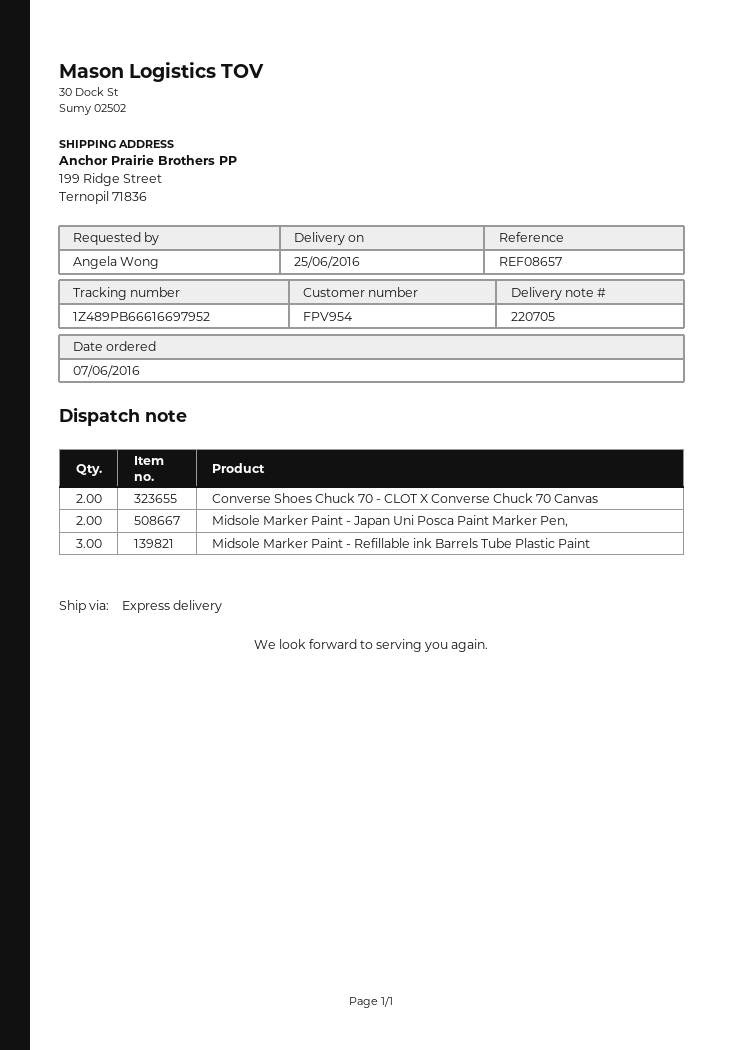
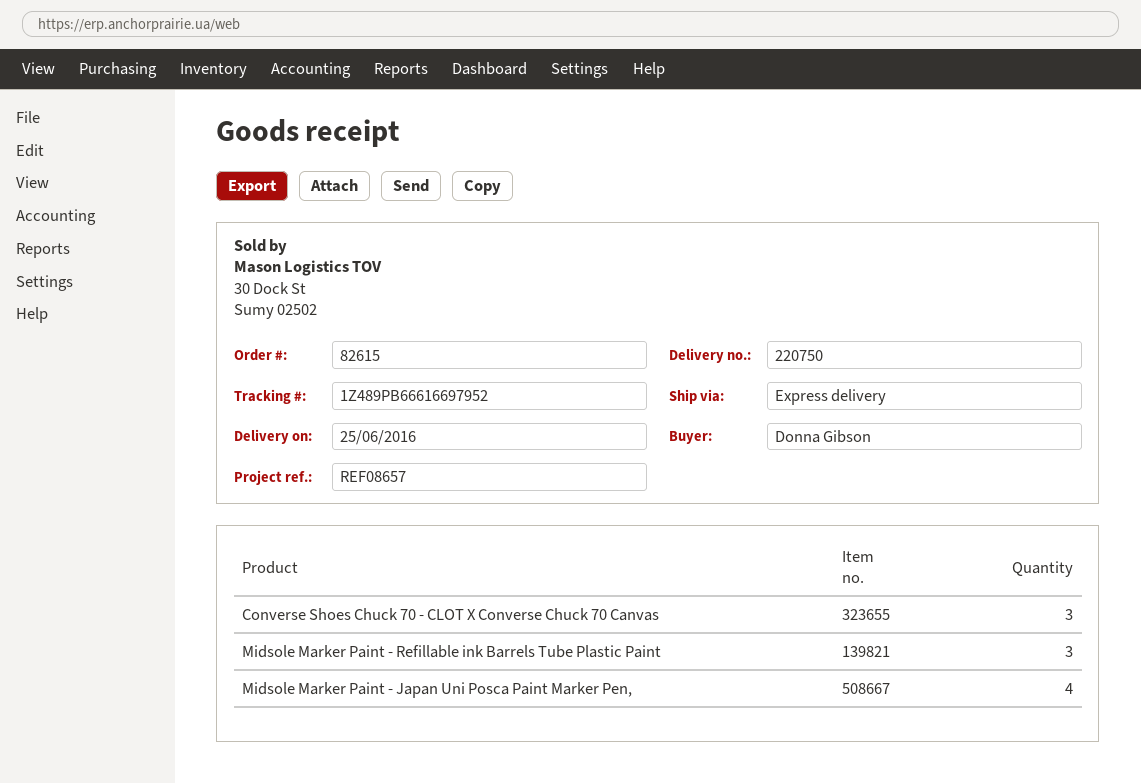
delivery note number: 220705 -> 220750
ordered by: Angela Wong -> Donna Gibson
Converse Shoes Chuck 70 - CLOT X Converse Chuck 70 Canvas: 2 -> 3
Midsole Marker Paint - Japan Uni Posca Paint Marker Pen,: 2 -> 4

